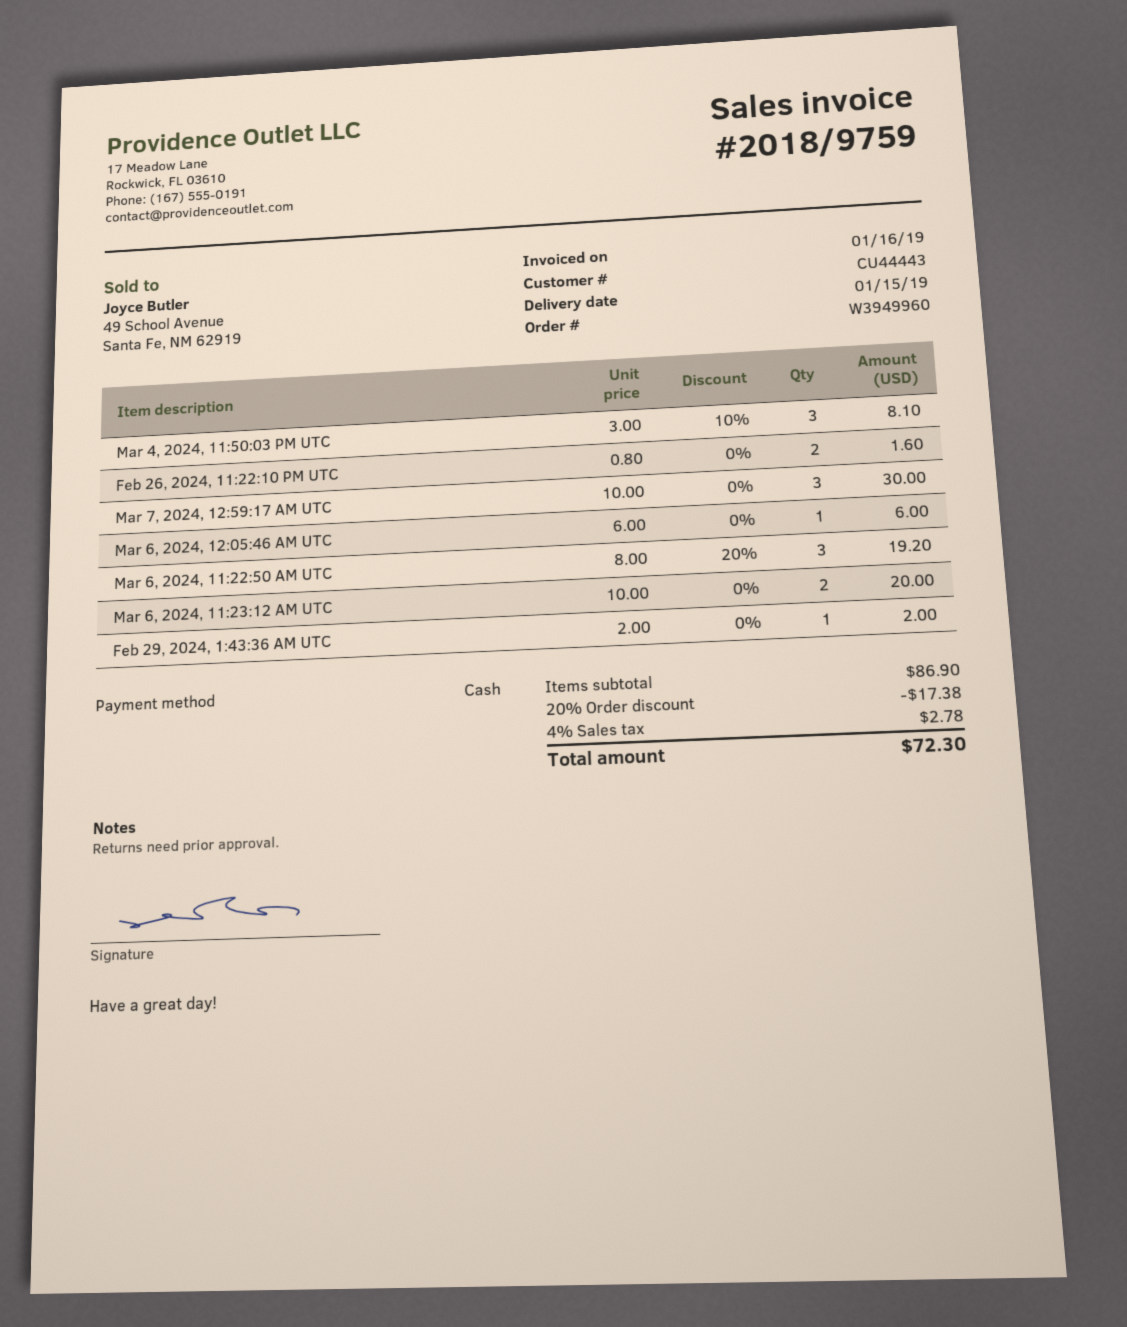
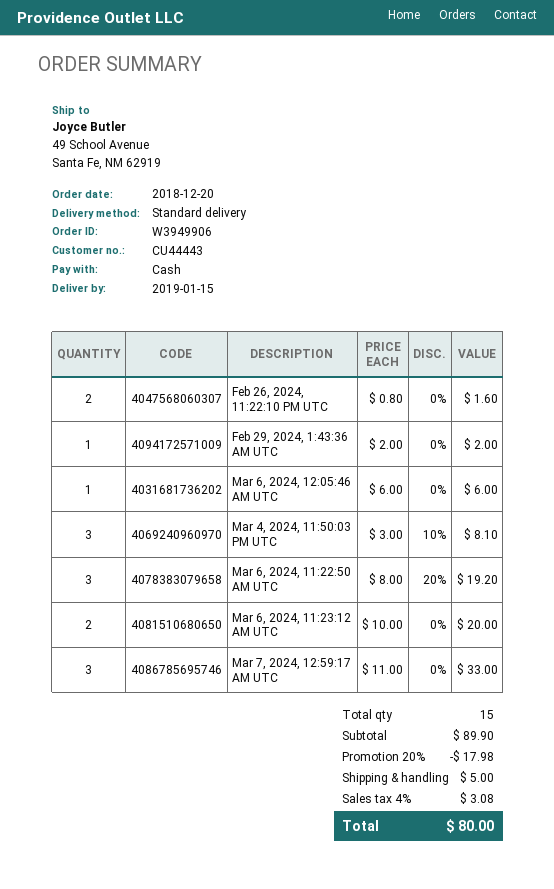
order number: W3949960 -> W3949906
Mar 7, 2024, 12:59:17 AM UTC: 3 x 10.00 = 30.00 -> 3 x 11.00 = 33.00
subtotal: 86.90 -> 89.90
discount: 20% = 17.38 -> 20% = 17.98
shipping: none -> 5.00
tax: 4% = 2.78 -> 4% = 3.08
total: 72.30 -> 80.00

